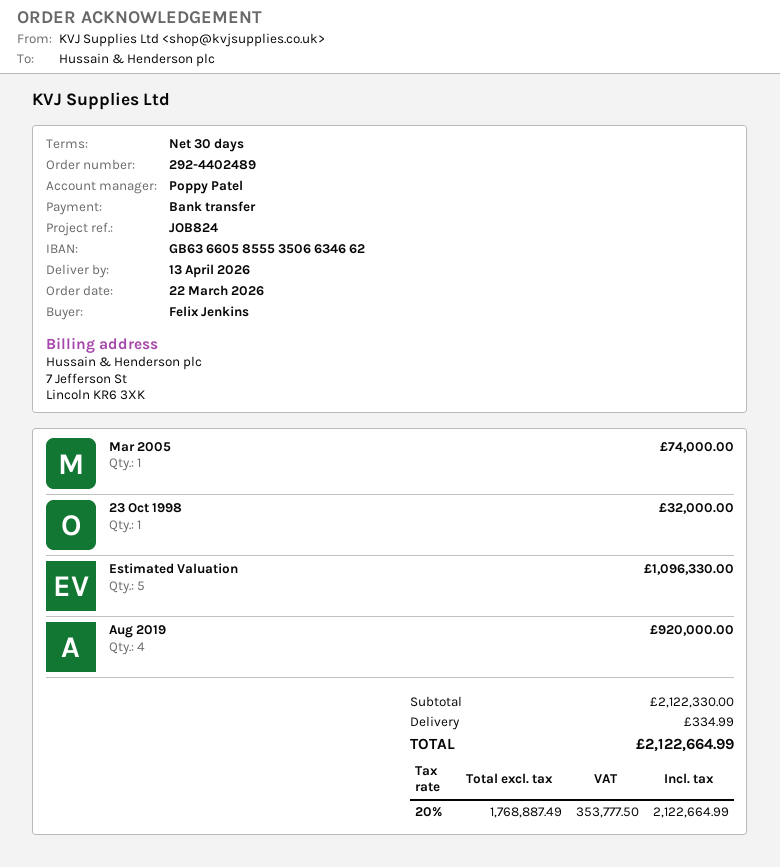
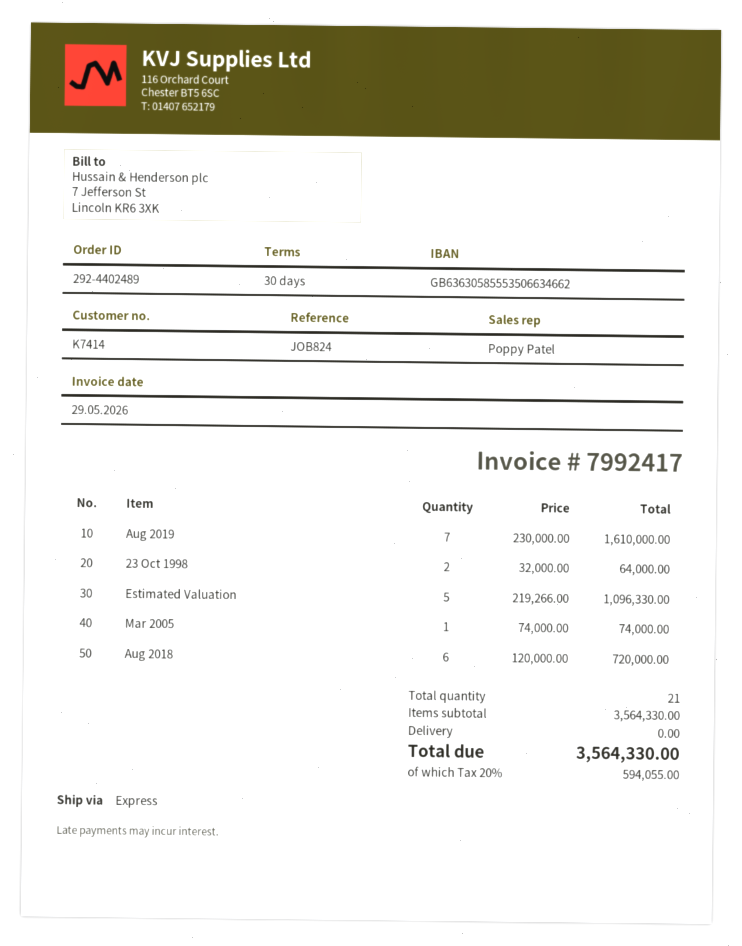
bank account: GB63660585553506634662 -> GB63630585553506634662
23 Oct 1998: 1 for 32000.00 -> 2 for 64000.00
Aug 2019: 4 for 920000.00 -> 7 for 1610000.00
Aug 2018: none -> 6 for 720000.00
subtotal: 2122330.00 -> 3564330.00
shipping: 334.99 -> 0.00
tax: 20% = 353777.50 -> 20% = 594055.00
total: 2122664.99 -> 3564330.00

